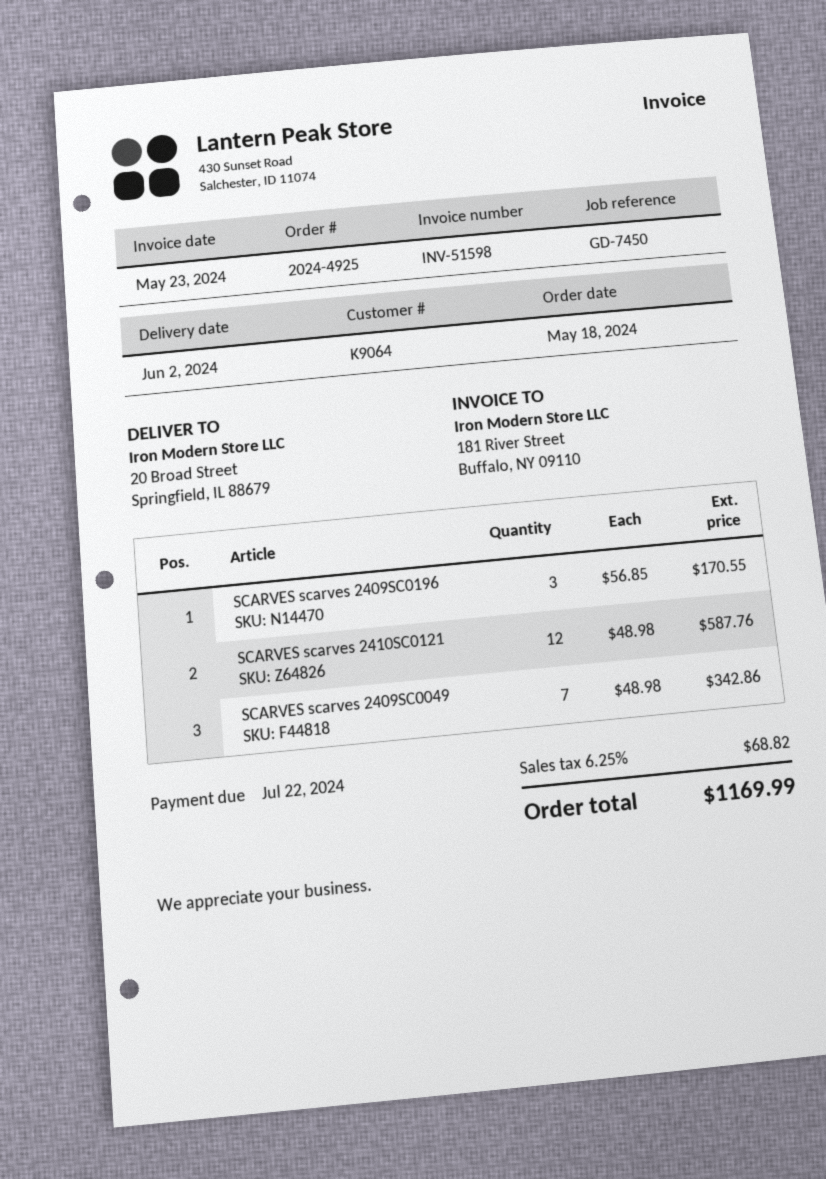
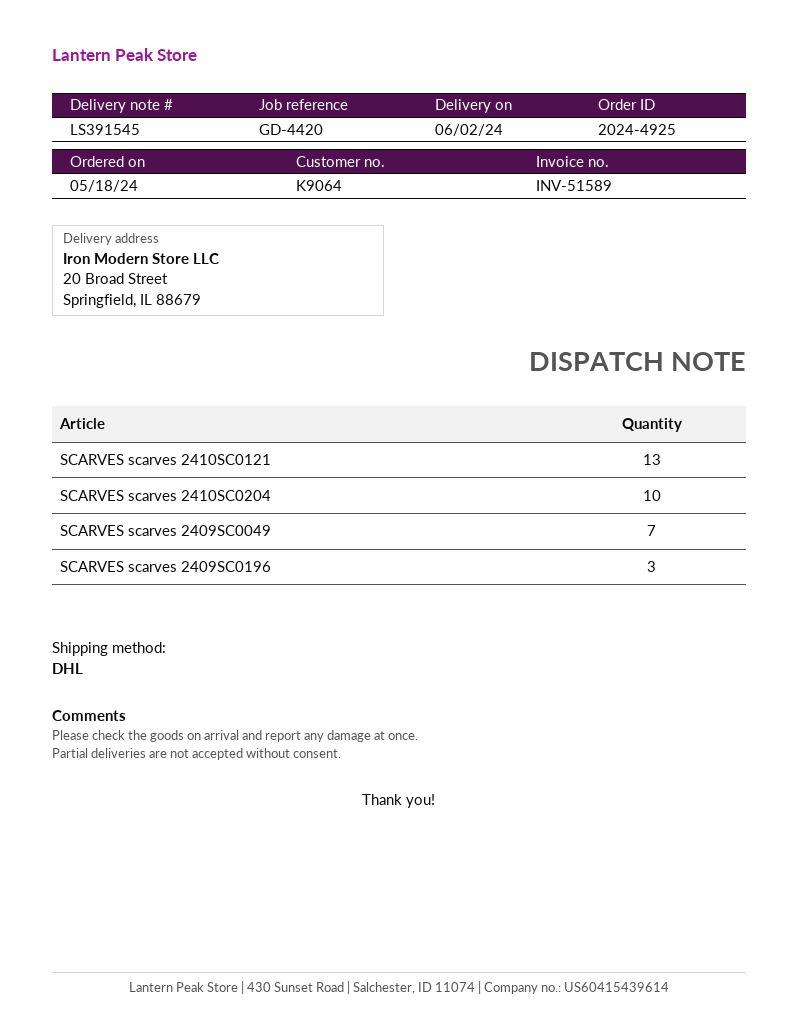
invoice number: INV-51598 -> INV-51589
reference: GD-7450 -> GD-4420
SCARVES scarves 2410SC0121: 12 -> 13
SCARVES scarves 2410SC0204: none -> 10

